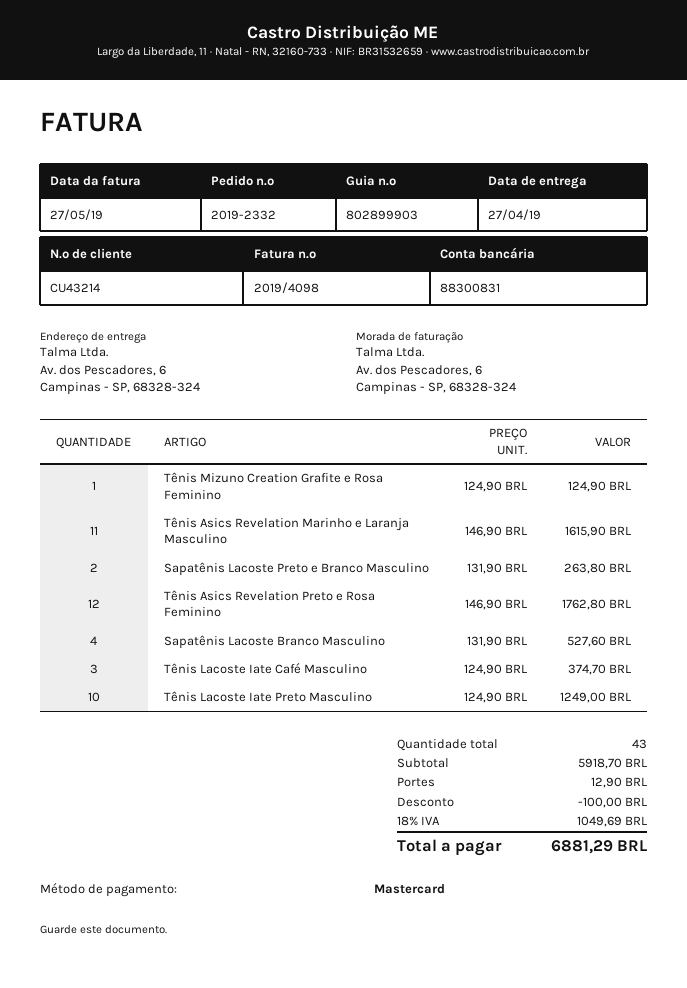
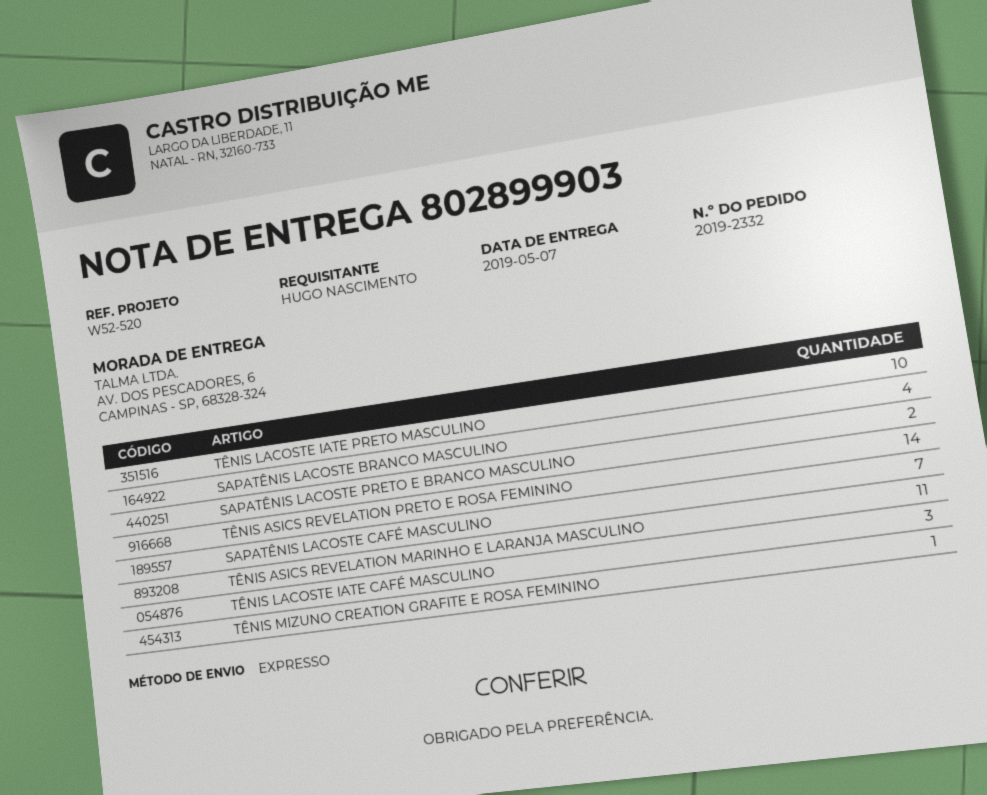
delivery date: 2019-04-27 -> 2019-05-07
Tênis Asics Revelation Preto e Rosa Feminino: 12 -> 14
SAPATÊNIS LACOSTE CAFÉ MASCULINO: none -> 7

